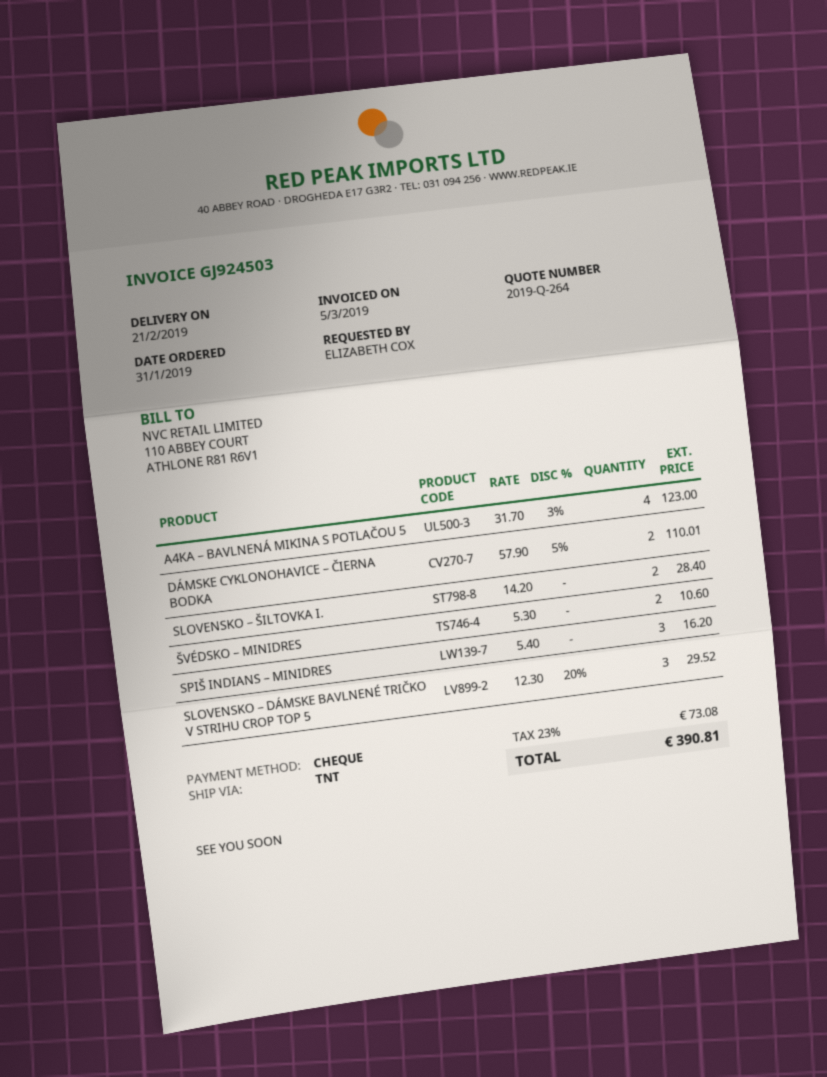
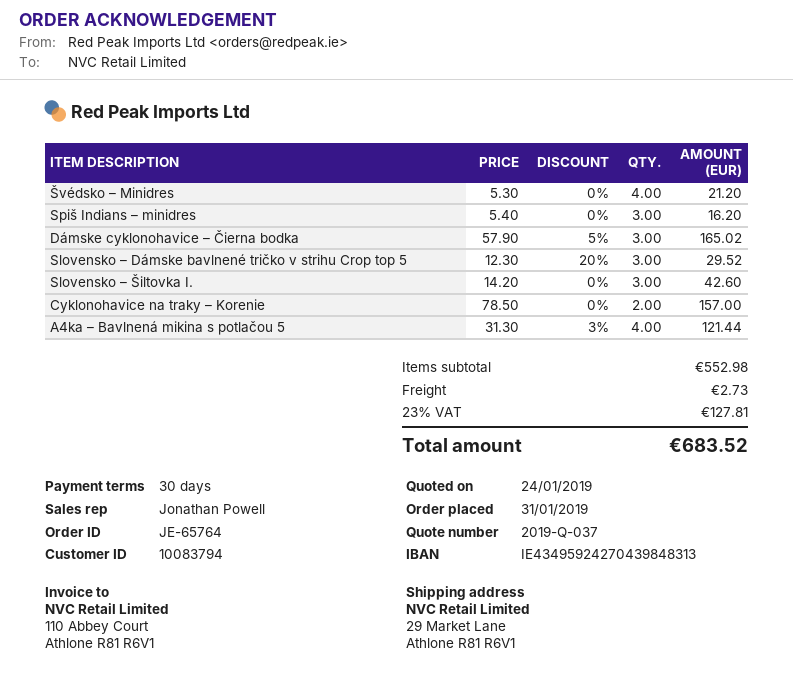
quote number: 2019-Q-264 -> 2019-Q-037
A4KA – BAVLNENÁ MIKINA S POTLAČOU 5: 4 x 31.70 - 3% = 123.00 -> 4 x 31.30 - 3% = 121.44
DÁMSKE CYKLONOHAVICE – ČIERNA BODKA: 2 x 57.90 - 5% = 110.01 -> 3 x 57.90 - 5% = 165.02
SLOVENSKO – ŠILTOVKA I.: 2 x 14.20 = 28.40 -> 3 x 14.20 = 42.60
ŠVÉDSKO – MINIDRES: 2 x 5.30 = 10.60 -> 4 x 5.30 = 21.20
Cyklonohavice na traky – Korenie: none -> 2 x 78.50 = 157.00
shipping: none -> 2.73
tax: 23% = 73.08 -> 23% = 127.81
total: 390.81 -> 683.52

